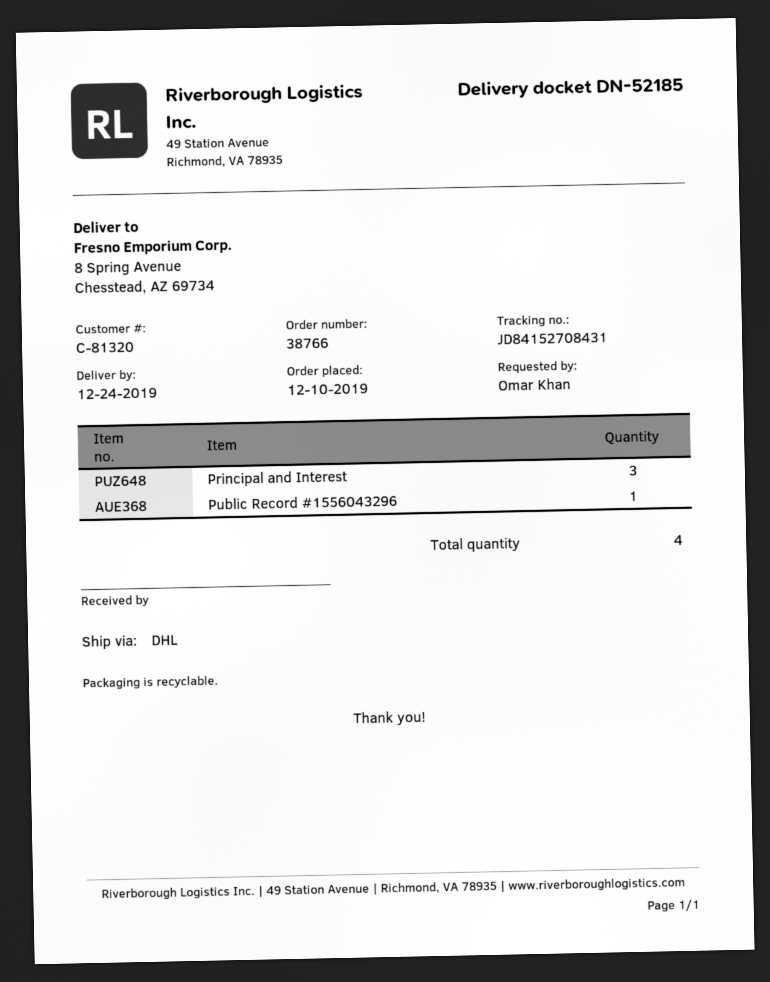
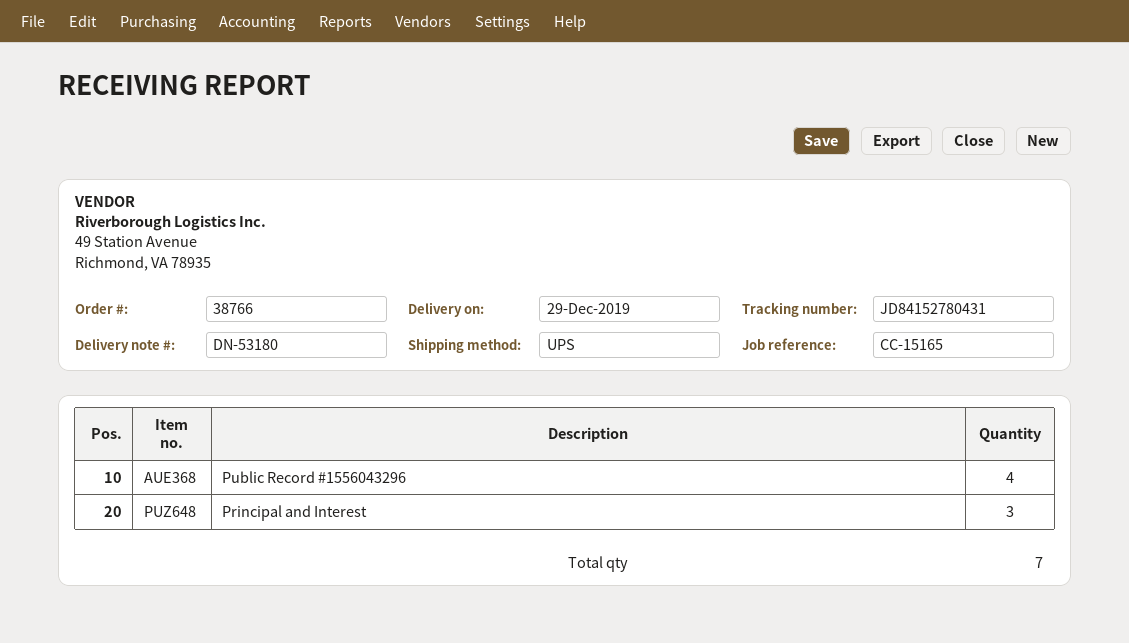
delivery note number: DN-52185 -> DN-53180
delivery date: 2019-12-24 -> 2019-12-29
shipping method: DHL -> UPS
tracking number: JD84152708431 -> JD84152780431
Public Record #1556043296: 1 -> 4
total quantity: 4 -> 7

